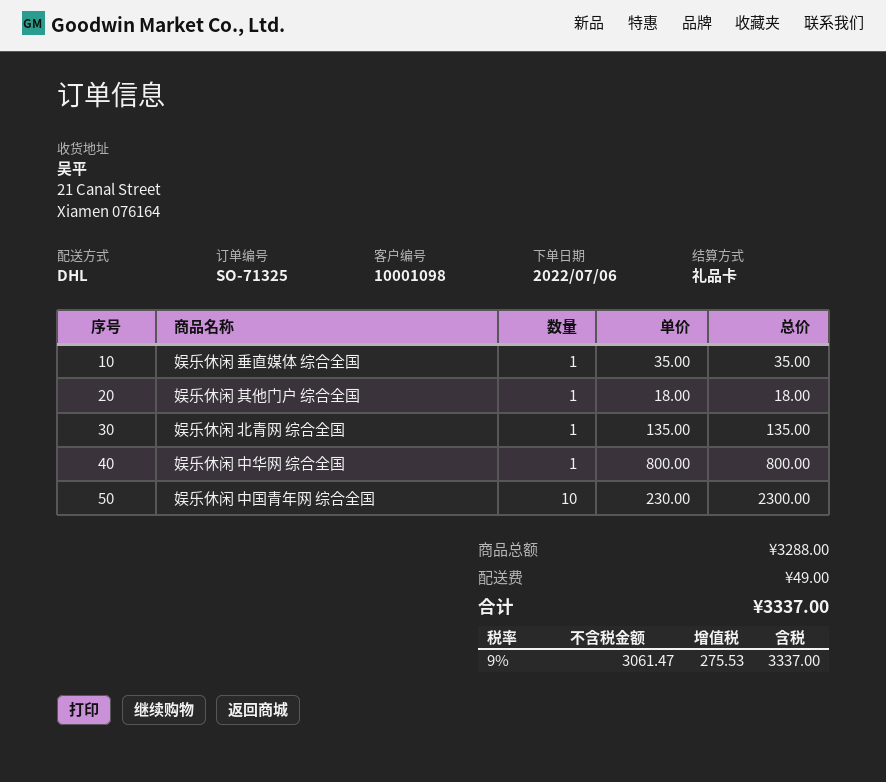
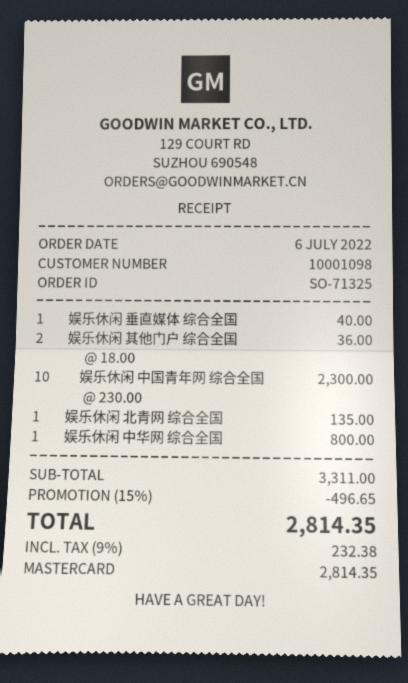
payment method: gift card -> Mastercard
娱乐休闲 垂直媒体 综合全国: 1 x 35.00 = 35.00 -> 1 x 40.00 = 40.00
娱乐休闲 其他门户 综合全国: 1 x 18.00 = 18.00 -> 2 x 18.00 = 36.00
subtotal: 3288.00 -> 3311.00
discount: none -> 15% = 496.65
shipping: 49.00 -> none
tax: 9% = 275.53 -> 9% = 232.38
total: 3337.00 -> 2814.35

